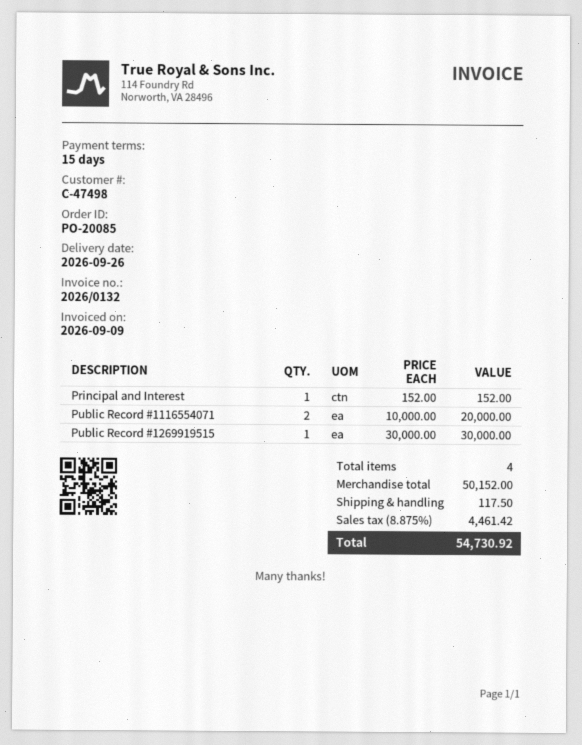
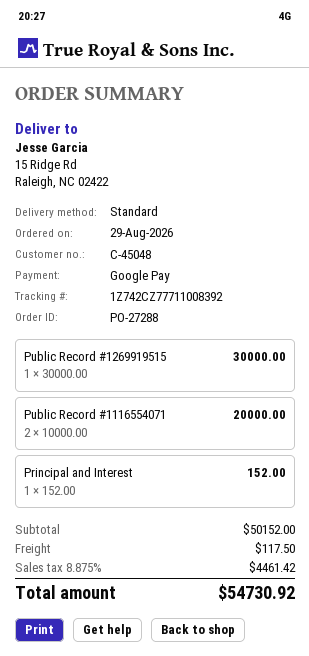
order number: PO-20085 -> PO-27288
customer number: C-47498 -> C-45048

